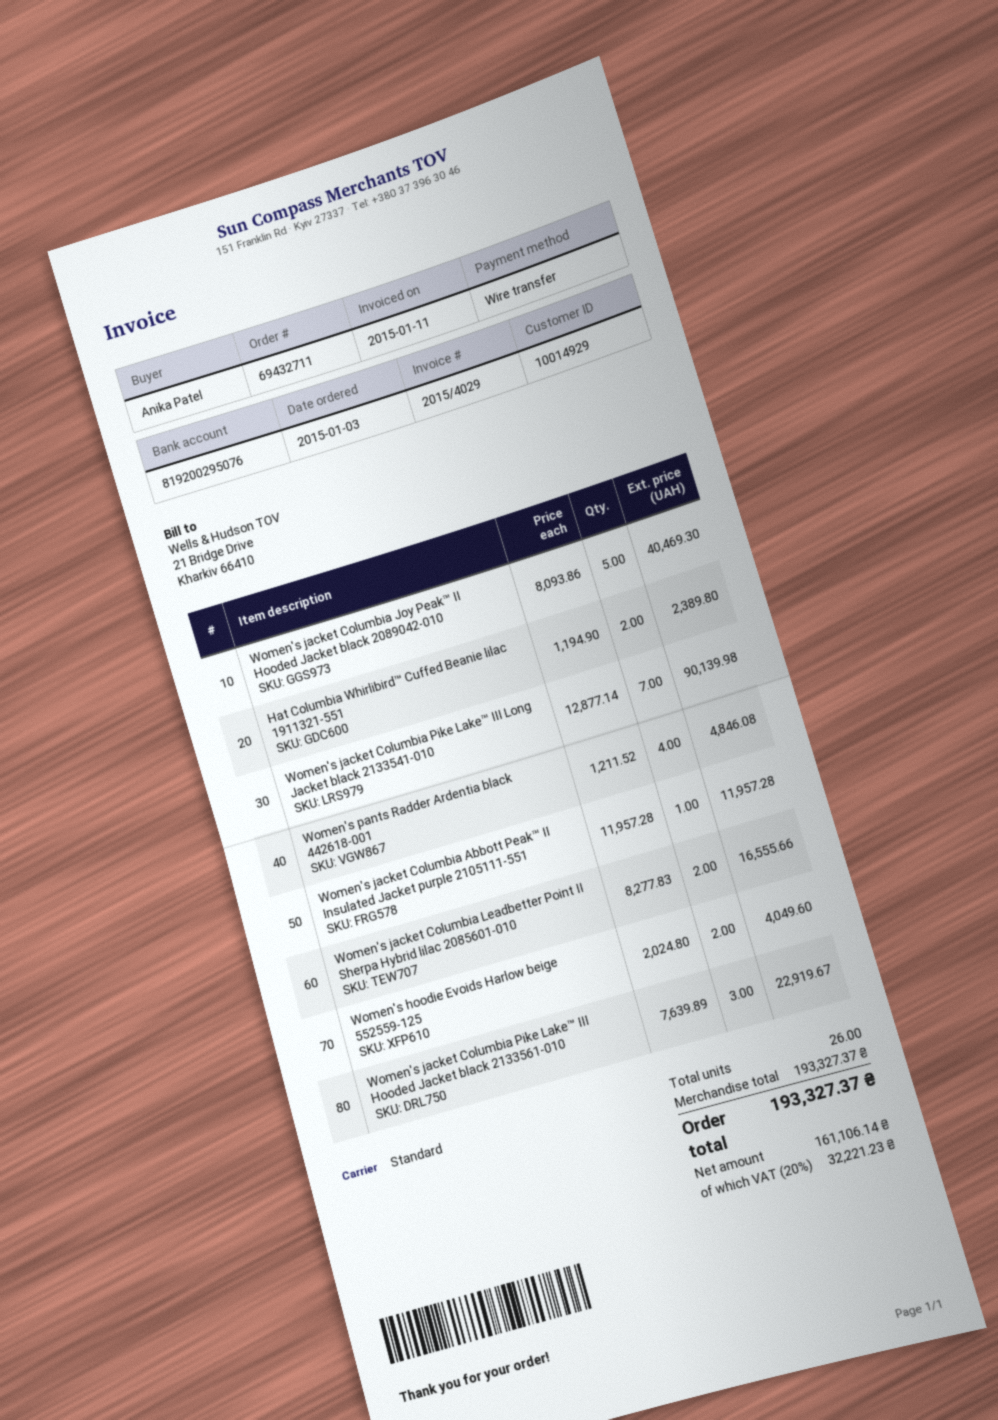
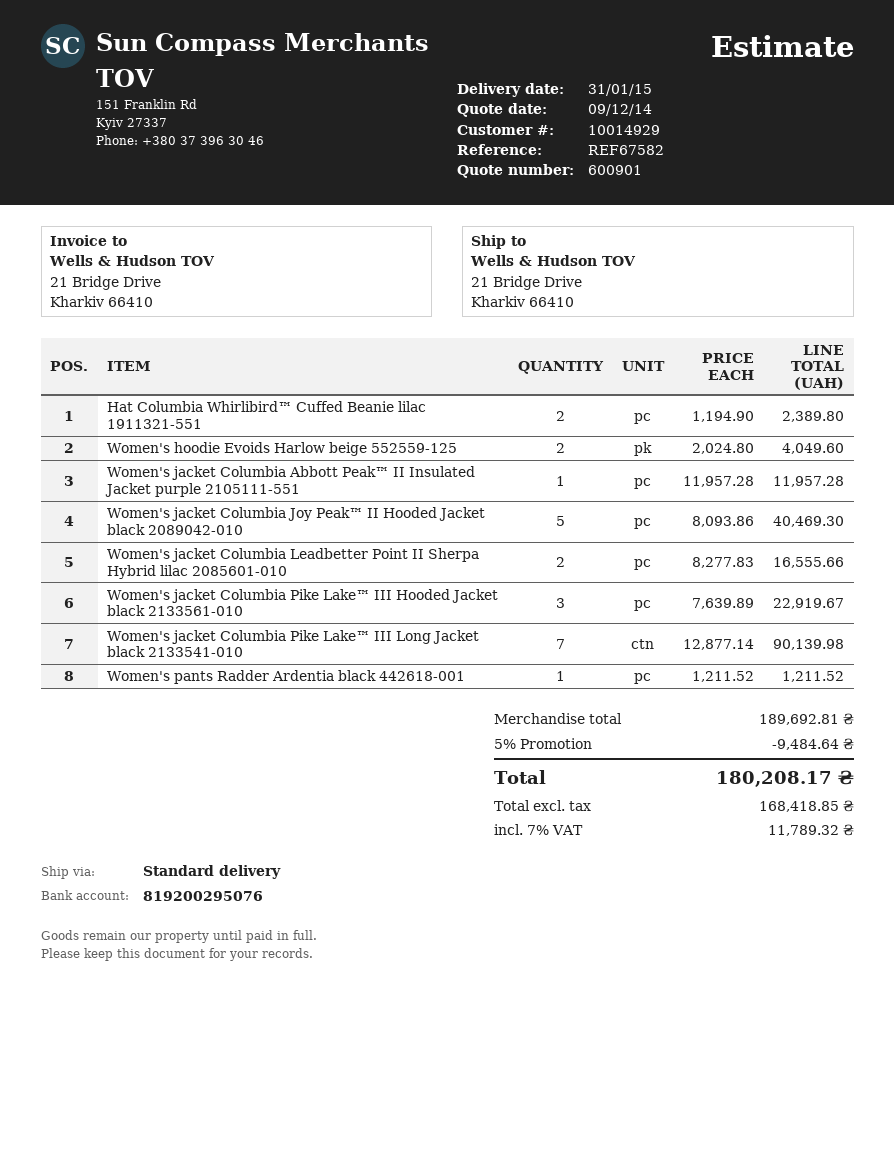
Women's pants Radder Ardentia black 442618-001: 4 x 1211.52 = 4846.08 -> 1 x 1211.52 = 1211.52
subtotal: 193327.37 -> 189692.81
discount: none -> 5% = 9484.64
net: 161106.14 -> 168418.85
tax: 20% = 32221.23 -> 7% = 11789.32
total: 193327.37 -> 180208.17

